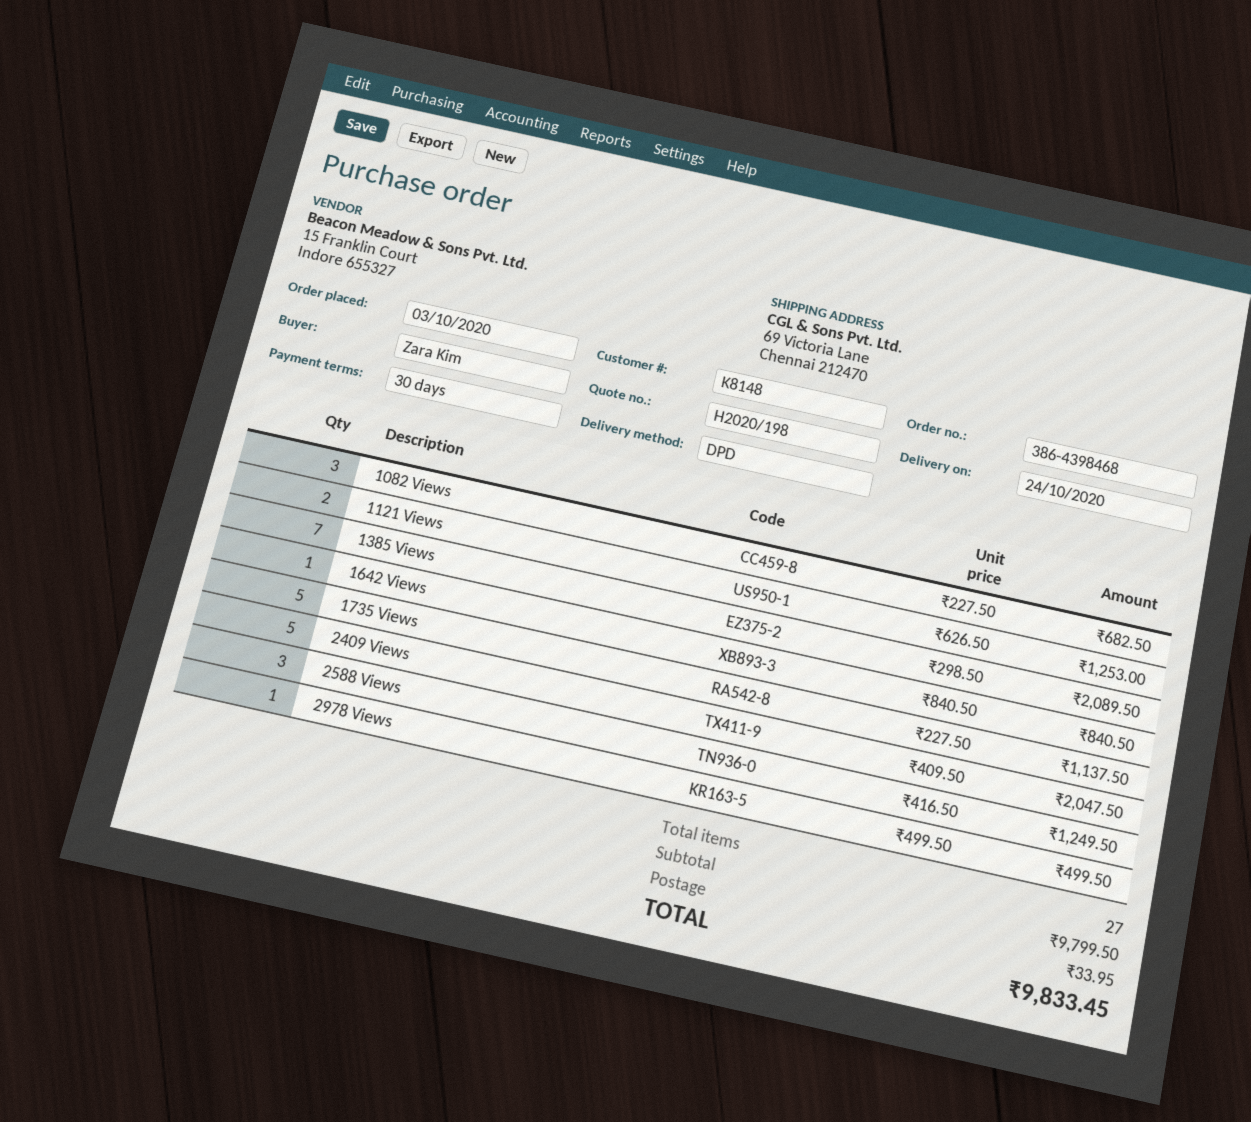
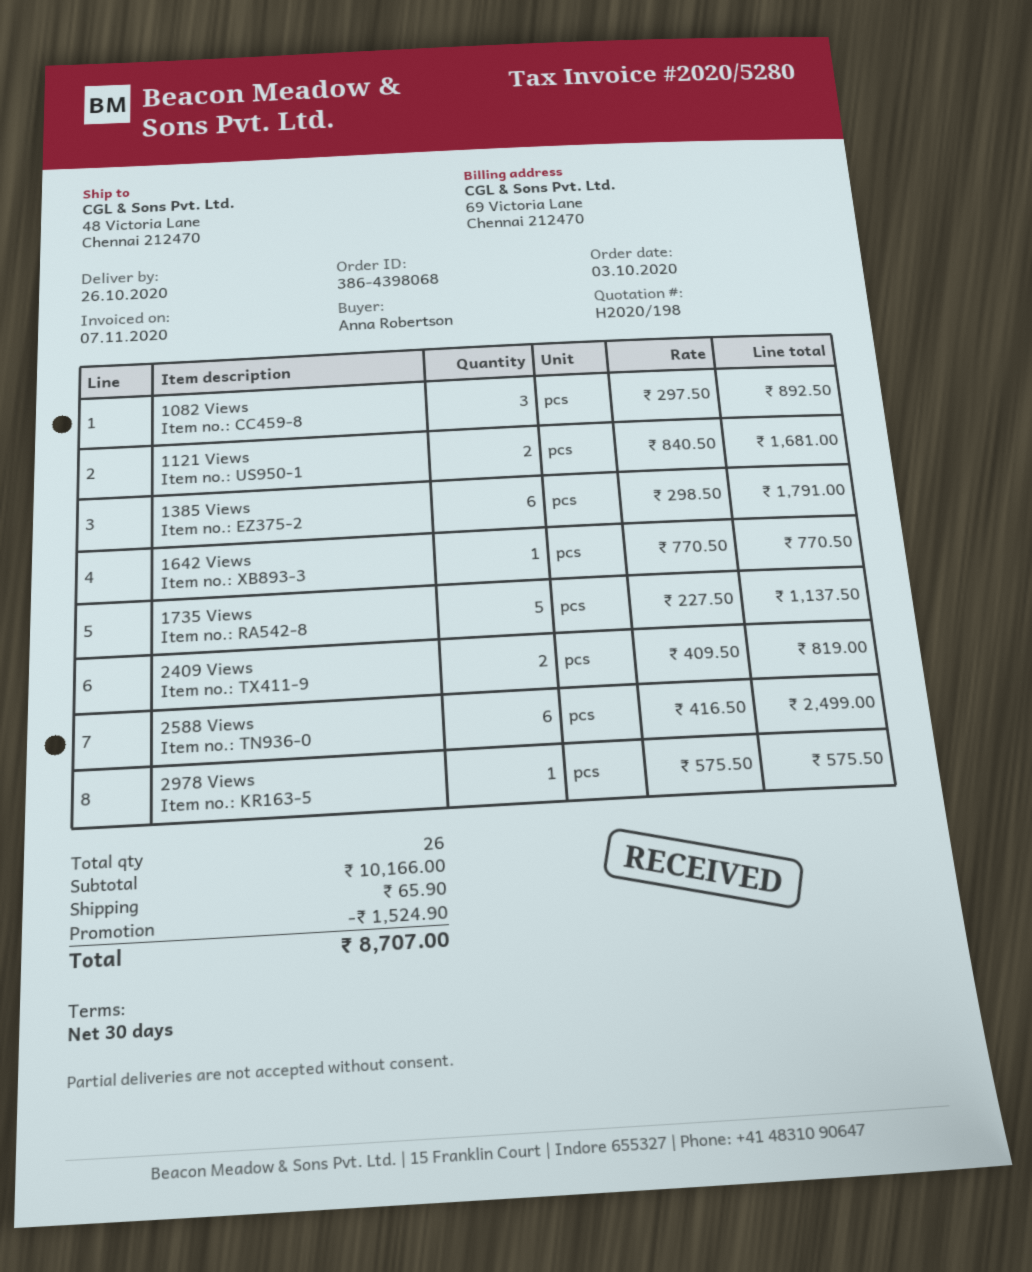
order number: 386-4398468 -> 386-4398068
delivery date: 2020-10-24 -> 2020-10-26
ordered by: Zara Kim -> Anna Robertson
ship to: 69 Victoria Lane, Chennai 212470 -> 48 Victoria Lane, Chennai 212470
1082 Views: 3 x 227.50 = 682.50 -> 3 x 297.50 = 892.50
1121 Views: 2 x 626.50 = 1253.00 -> 2 x 840.50 = 1681.00
1385 Views: 7 x 298.50 = 2089.50 -> 6 x 298.50 = 1791.00
1642 Views: 1 x 840.50 = 840.50 -> 1 x 770.50 = 770.50
2409 Views: 5 x 409.50 = 2047.50 -> 2 x 409.50 = 819.00
2588 Views: 3 x 416.50 = 1249.50 -> 6 x 416.50 = 2499.00
2978 Views: 1 x 499.50 = 499.50 -> 1 x 575.50 = 575.50
total quantity: 27 -> 26
subtotal: 9799.50 -> 10166.00
discount: none -> 1524.90
shipping: 33.95 -> 65.90
total: 9833.45 -> 8707.00

